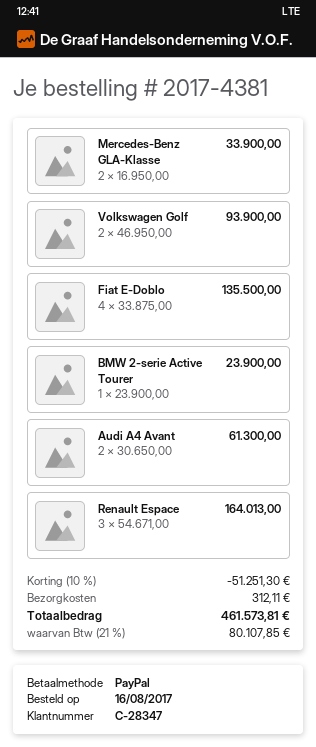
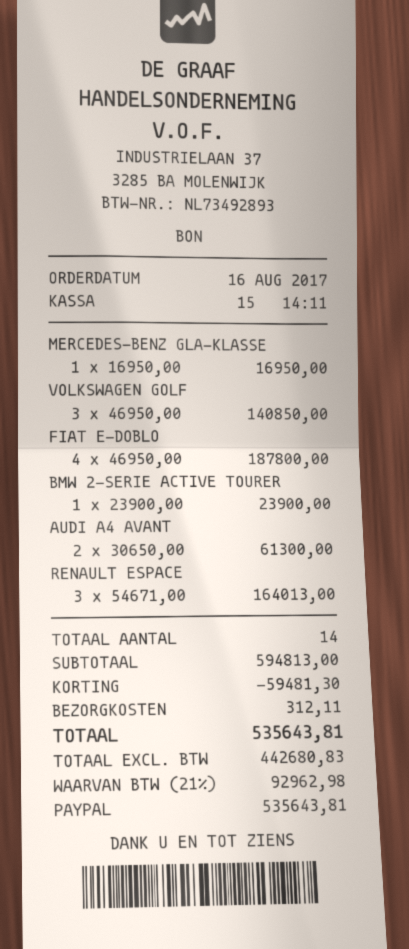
Mercedes-Benz GLA-Klasse: 2 x 16950.00 = 33900.00 -> 1 x 16950.00 = 16950.00
Volkswagen Golf: 2 x 46950.00 = 93900.00 -> 3 x 46950.00 = 140850.00
Fiat E-Doblo: 4 x 33875.00 = 135500.00 -> 4 x 46950.00 = 187800.00
discount: 51251.30 -> 59481.30
tax: 21% = 80107.85 -> 21% = 92962.98
total: 461573.81 -> 535643.81

